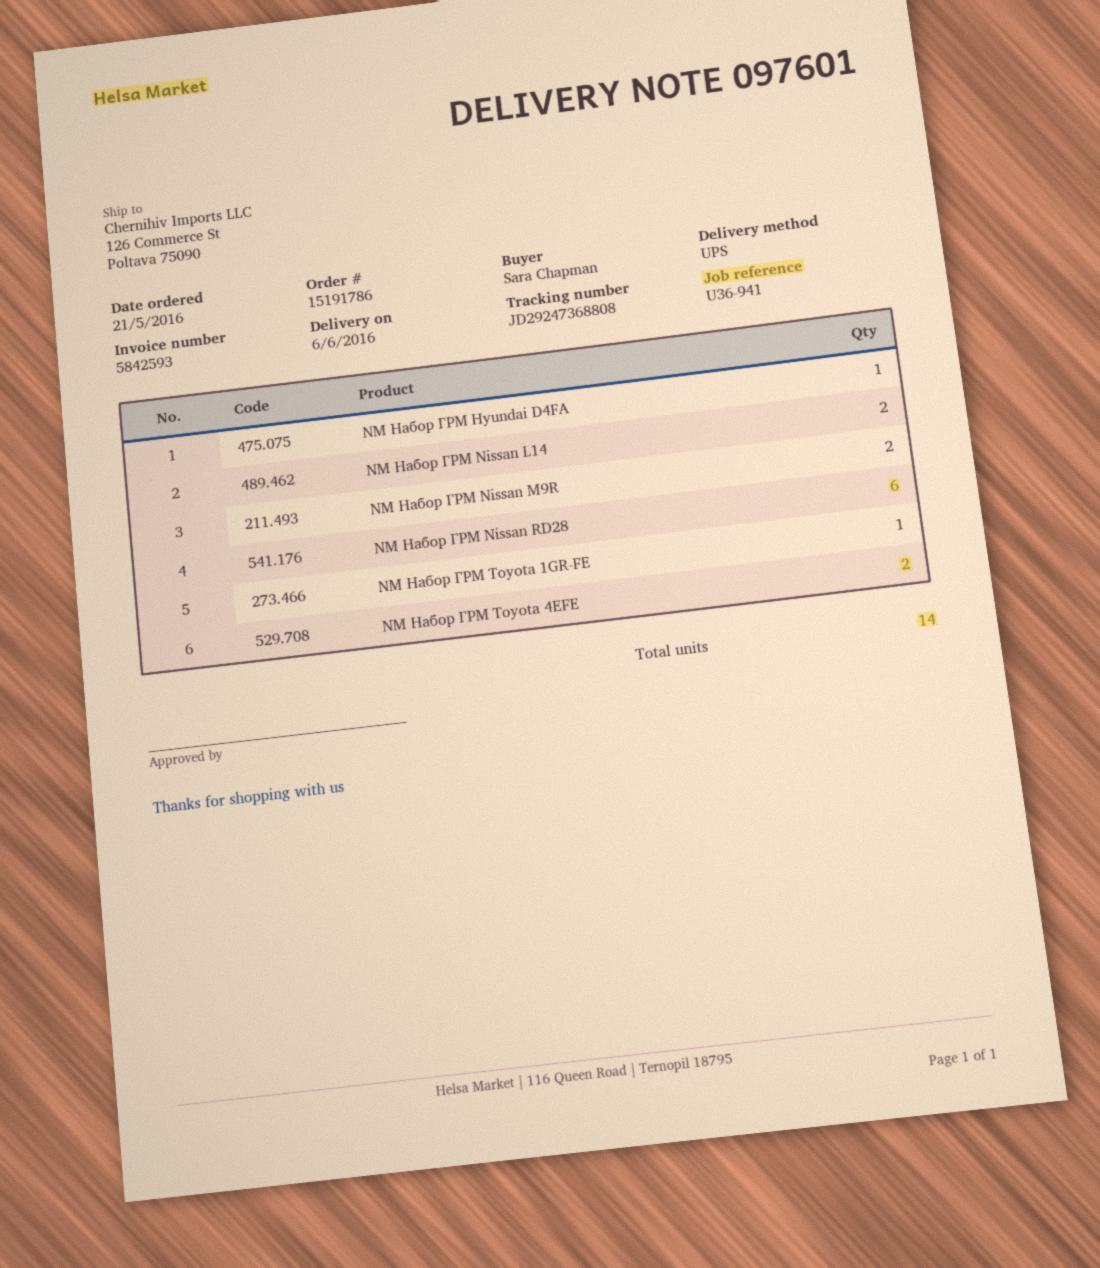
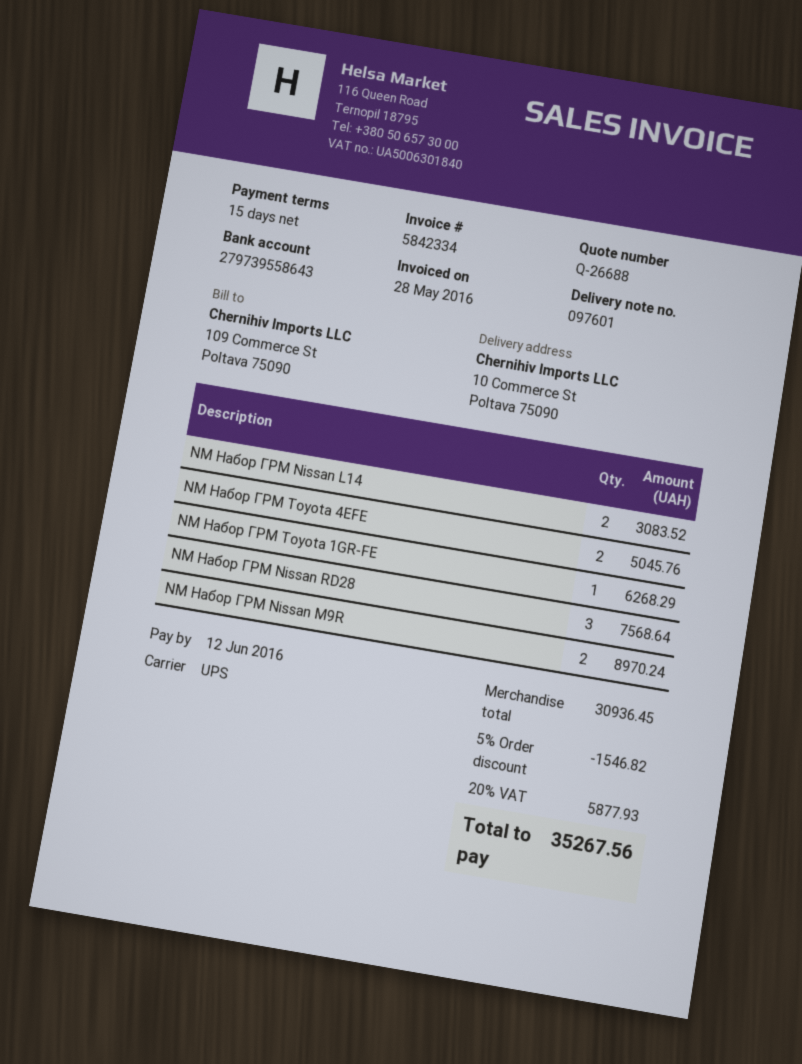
invoice number: 5842593 -> 5842334
ship to: 126 Commerce St, Poltava 75090 -> 10 Commerce St, Poltava 75090
NM Набор ГРМ Hyundai D4FA: 1 -> none
NM Набор ГРМ Nissan RD28: 6 -> 3

